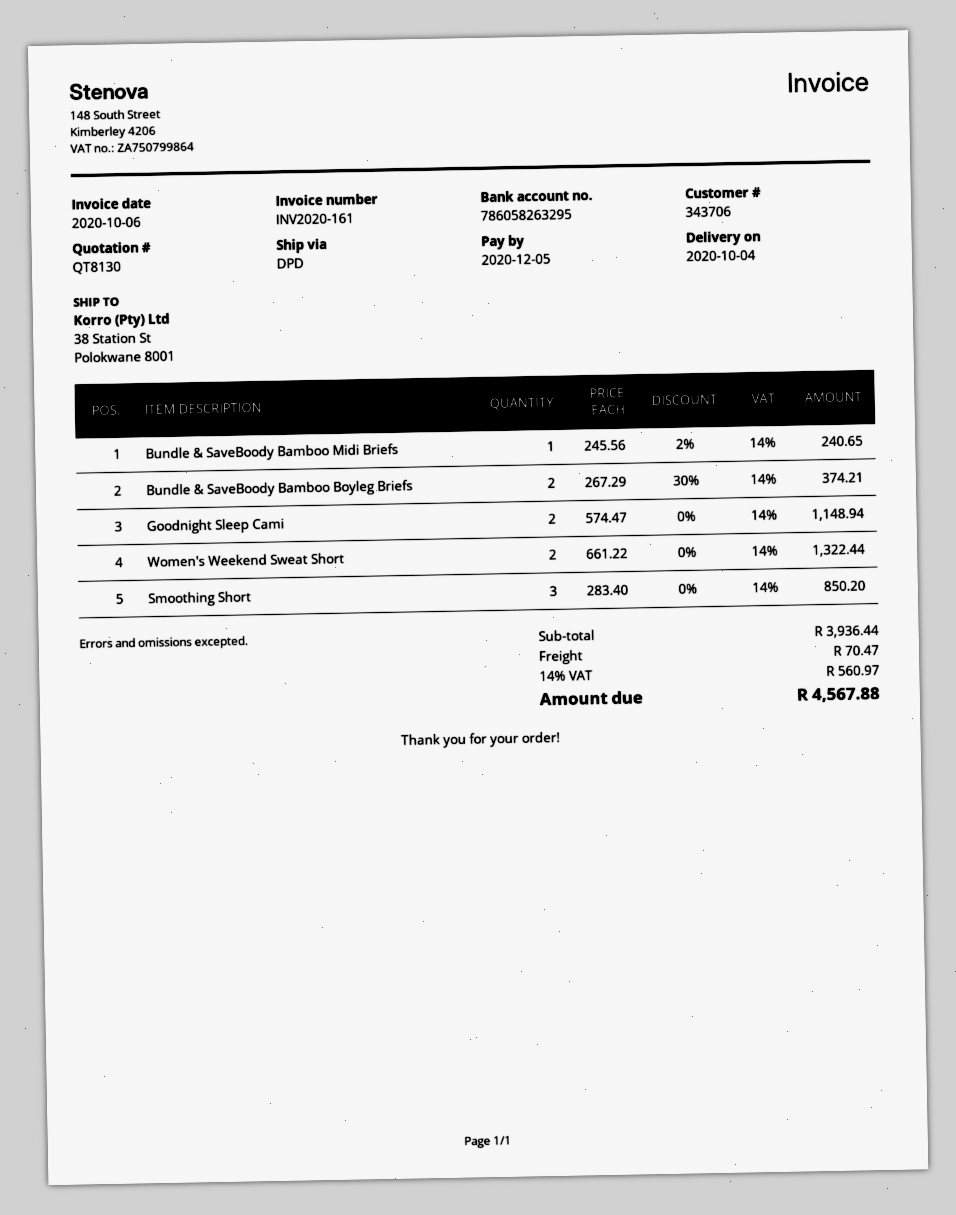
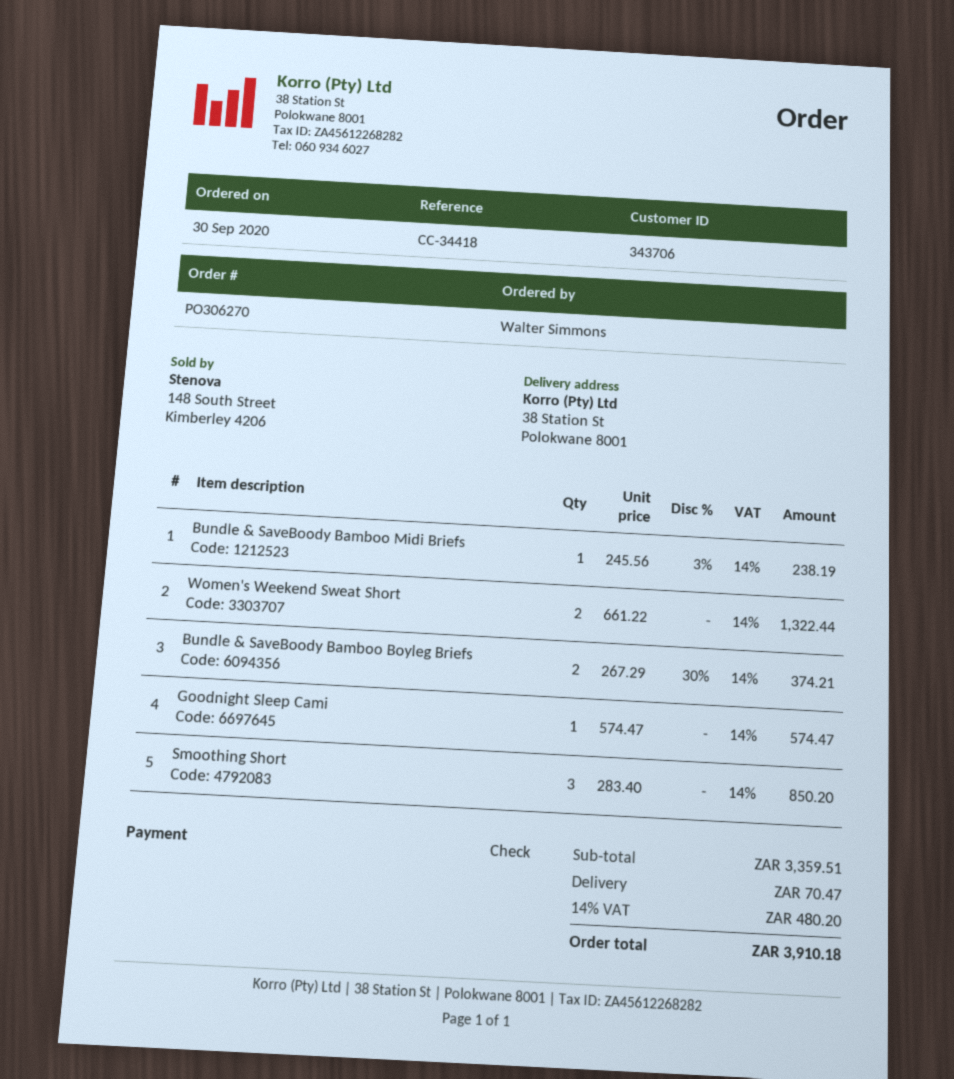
Bundle & SaveBoody Bamboo Midi Briefs: 1 x 245.56 - 2% = 240.65 -> 1 x 245.56 - 3% = 238.19
Goodnight Sleep Cami: 2 x 574.47 = 1148.94 -> 1 x 574.47 = 574.47
subtotal: 3936.44 -> 3359.51
tax: 14% = 560.97 -> 14% = 480.20
total: 4567.88 -> 3910.18

